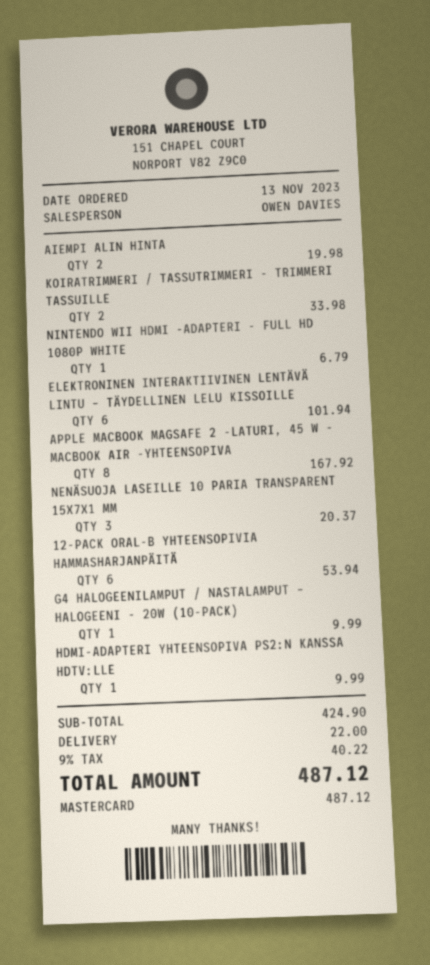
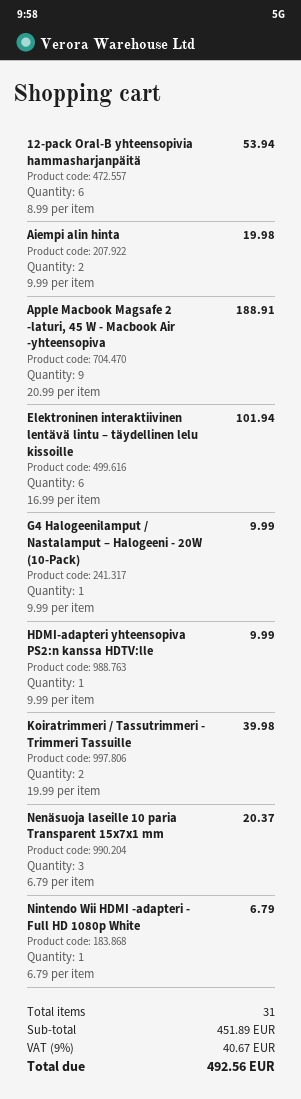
KOIRATRIMMERI / TASSUTRIMMERI - TRIMMERI TASSUILLE: 2 for 33.98 -> 2 for 39.98
APPLE MACBOOK MAGSAFE 2 -LATURI, 45 W - MACBOOK AIR -YHTEENSOPIVA: 8 for 167.92 -> 9 for 188.91
subtotal: 424.90 -> 451.89
shipping: 22.00 -> none
tax: 9% = 40.22 -> 9% = 40.67
total: 487.12 -> 492.56

